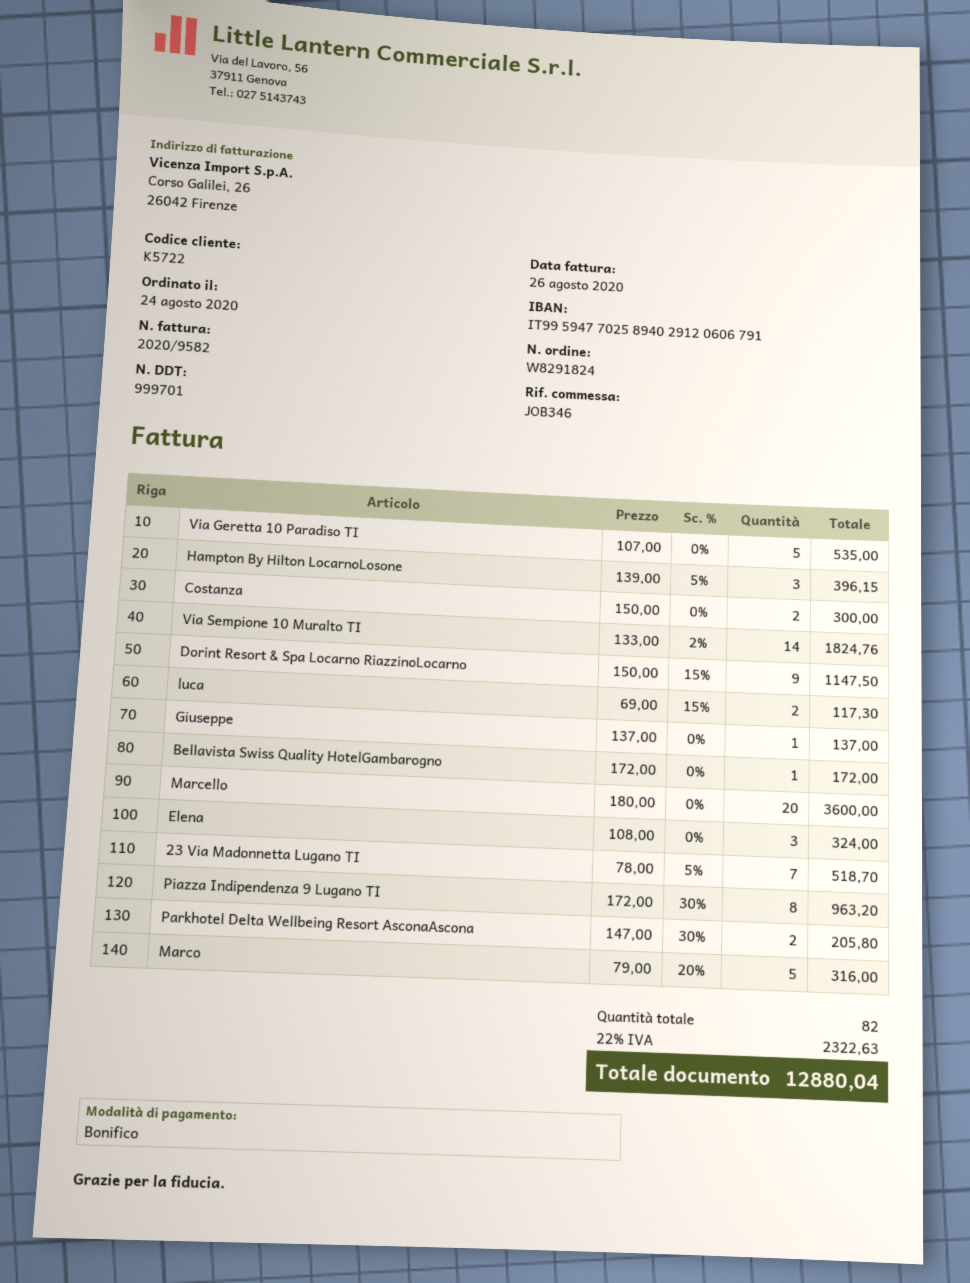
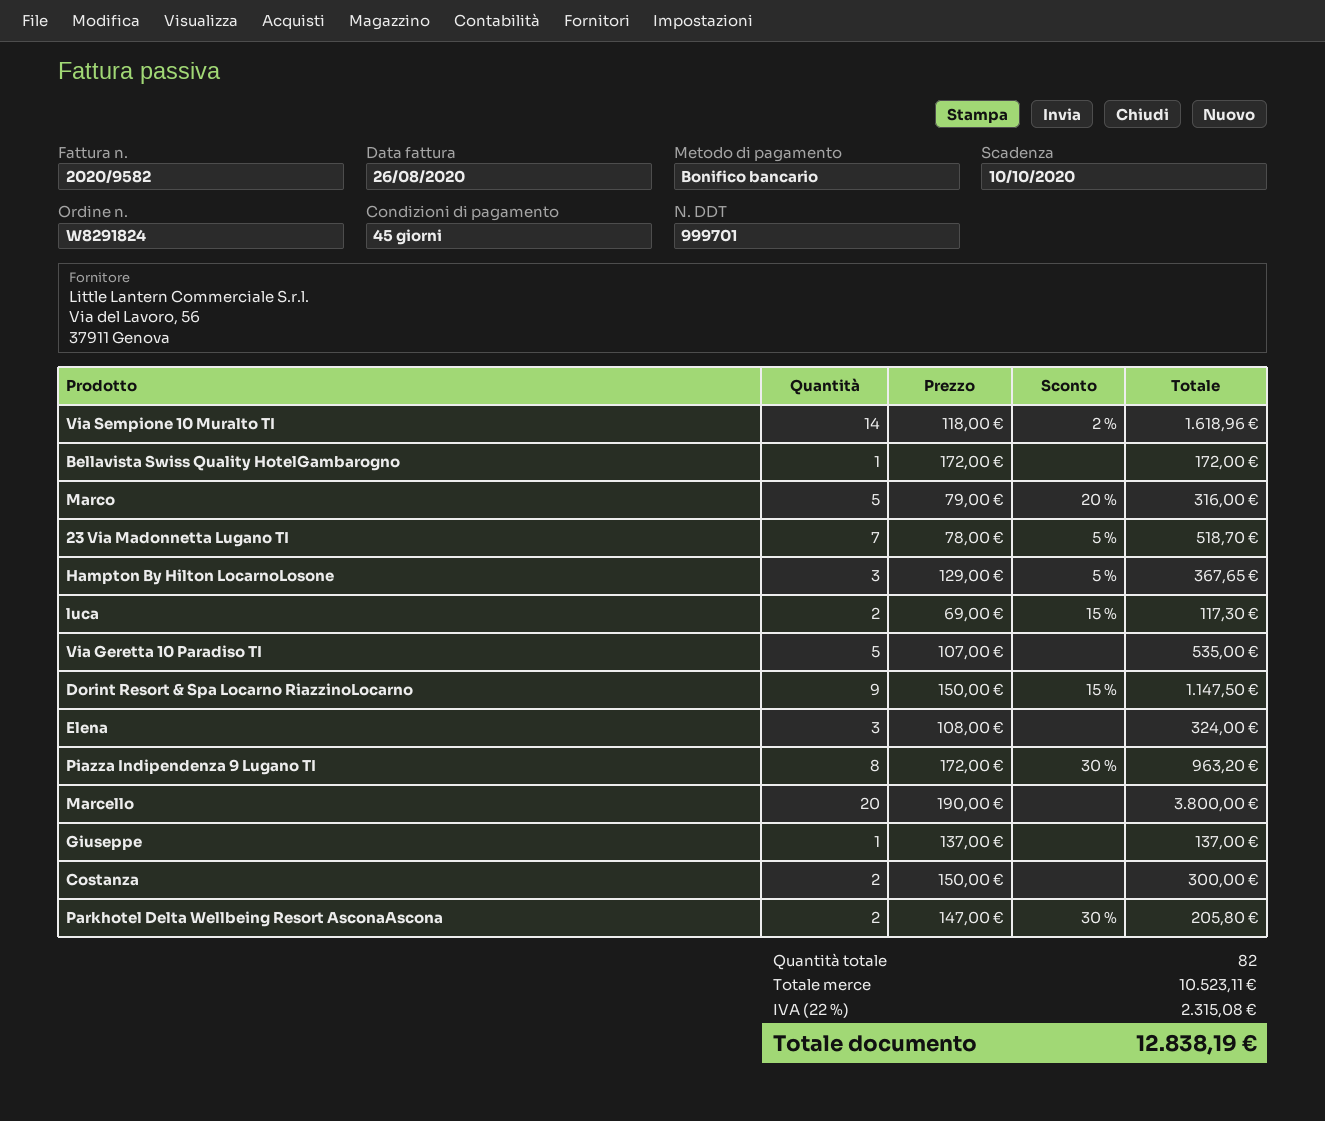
Hampton By Hilton LocarnoLosone: 3 x 139.00 - 5% = 396.15 -> 3 x 129.00 - 5% = 367.65
Via Sempione 10 Muralto TI: 14 x 133.00 - 2% = 1824.76 -> 14 x 118.00 - 2% = 1618.96
Marcello: 20 x 180.00 = 3600.00 -> 20 x 190.00 = 3800.00
tax: 22% = 2322.63 -> 22% = 2315.08
total: 12880.04 -> 12838.19

